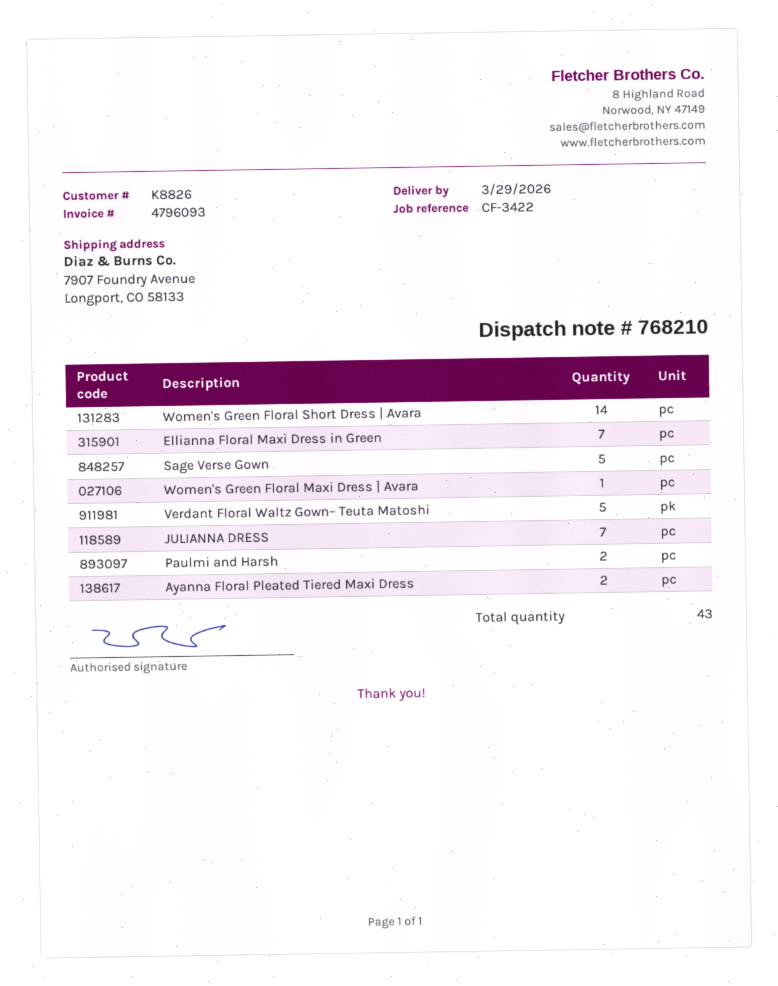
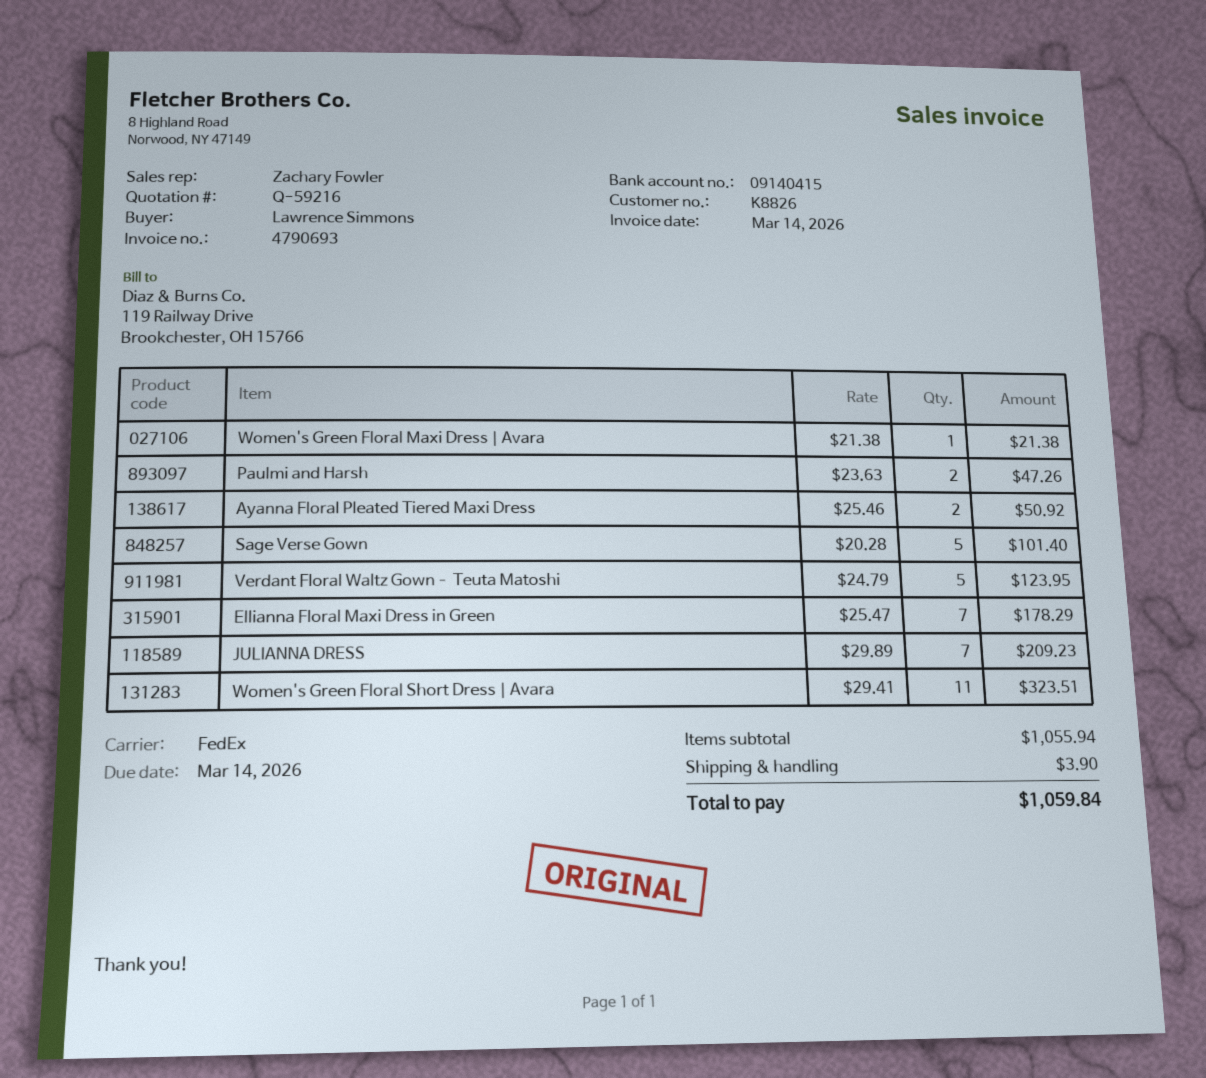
invoice number: 4796093 -> 4790693
Women's Green Floral Short Dress | Avara: 14 -> 11

